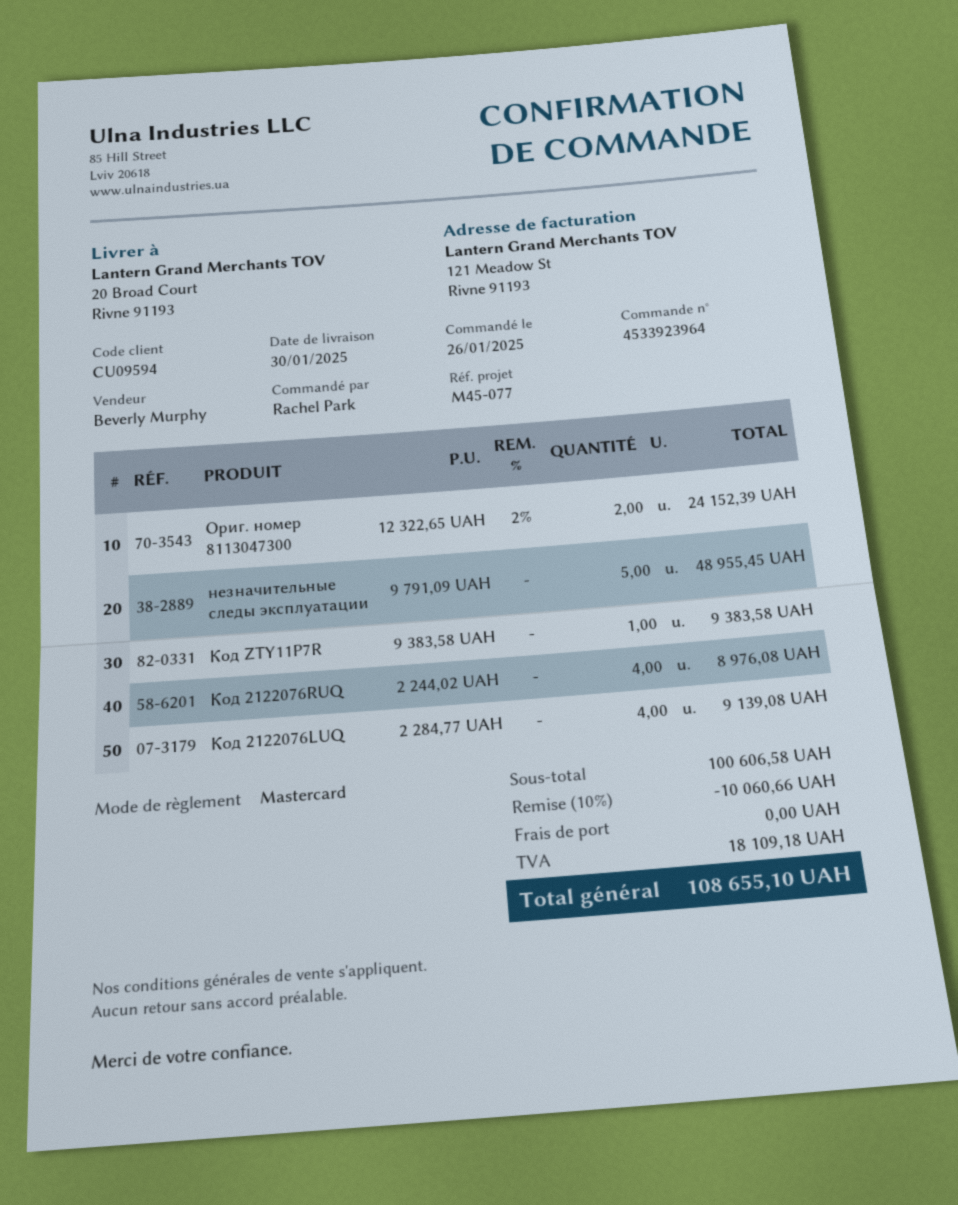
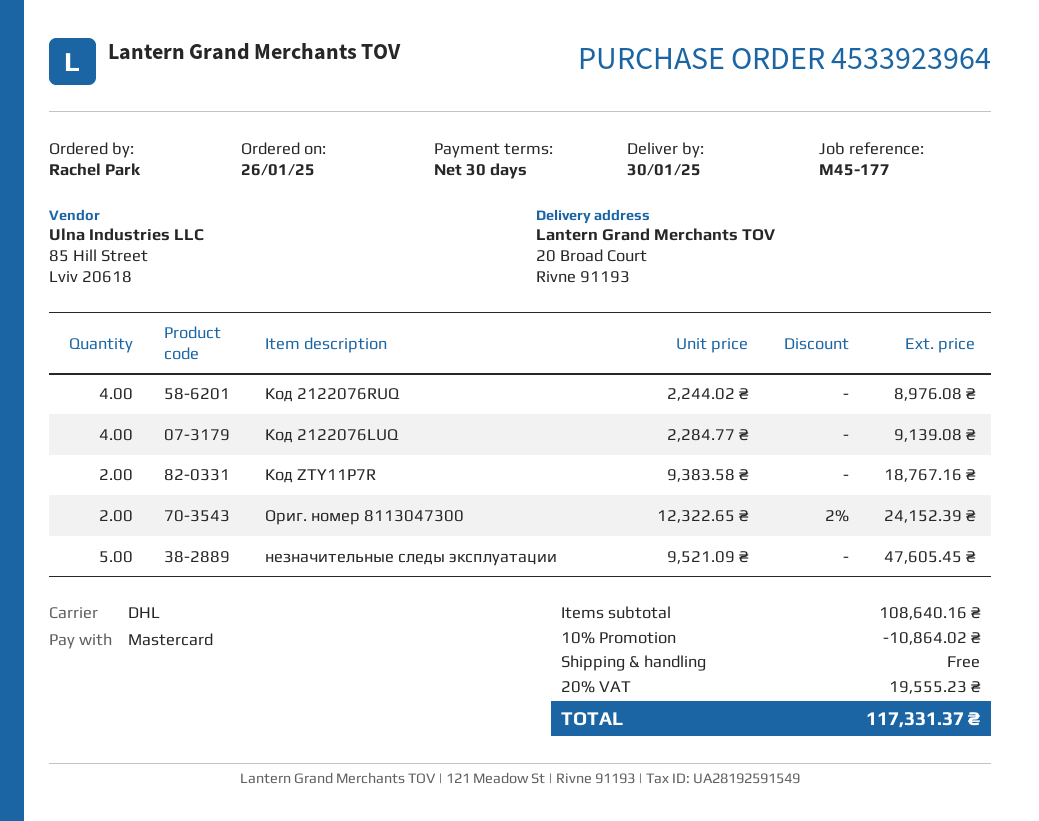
reference: M45-077 -> M45-177
незначительные следы эксплуатации: 5 x 9791.09 = 48955.45 -> 5 x 9521.09 = 47605.45
Код ZTY11P7R: 1 x 9383.58 = 9383.58 -> 2 x 9383.58 = 18767.16
subtotal: 100606.58 -> 108640.16
discount: 10% = 10060.66 -> 10% = 10864.02
tax: 18109.18 -> 19555.23
total: 108655.10 -> 117331.37

